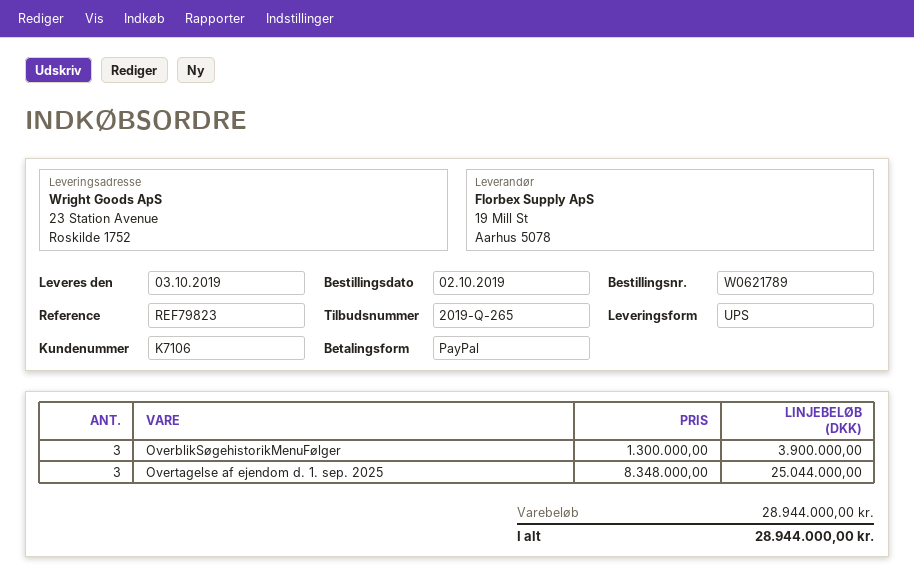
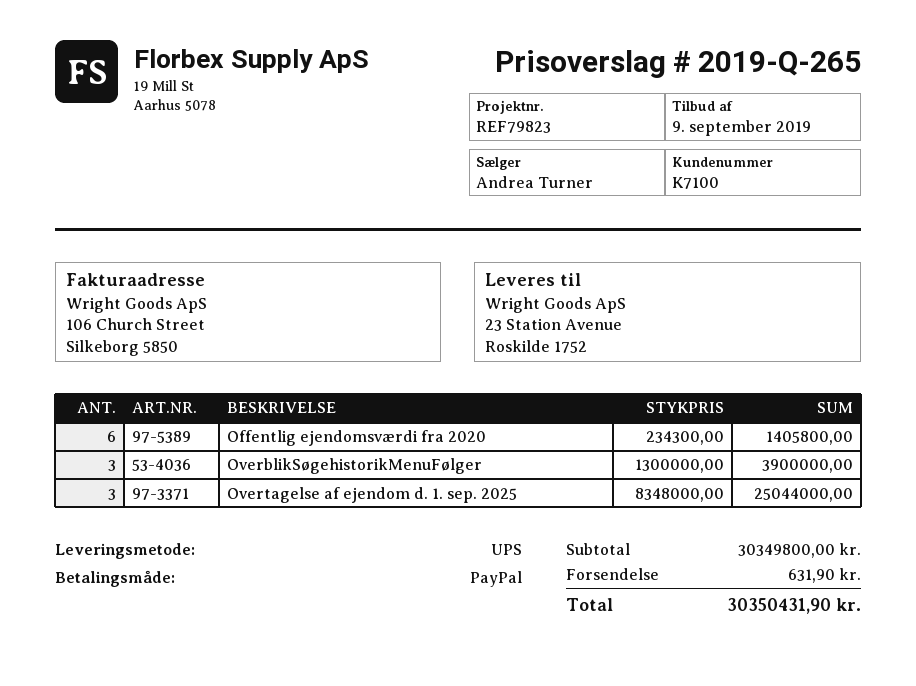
customer number: K7106 -> K7100
Offentlig ejendomsværdi fra 2020: none -> 6 x 234300.00 = 1405800.00
subtotal: 28944000.00 -> 30349800.00
shipping: none -> 631.90
total: 28944000.00 -> 30350431.90

